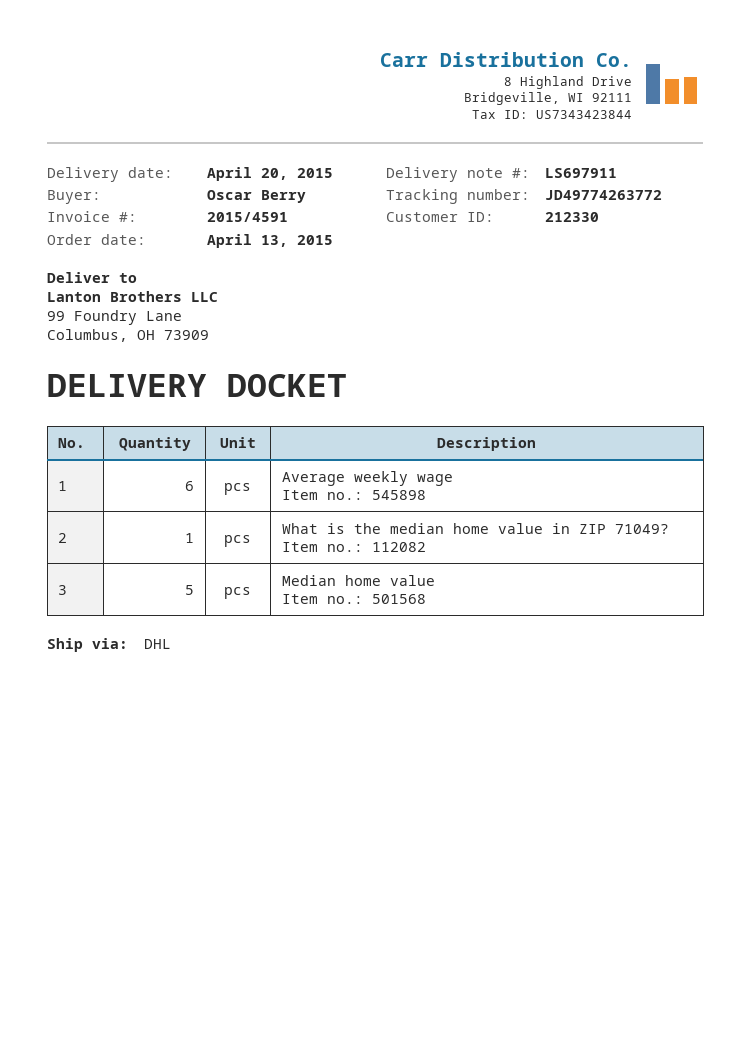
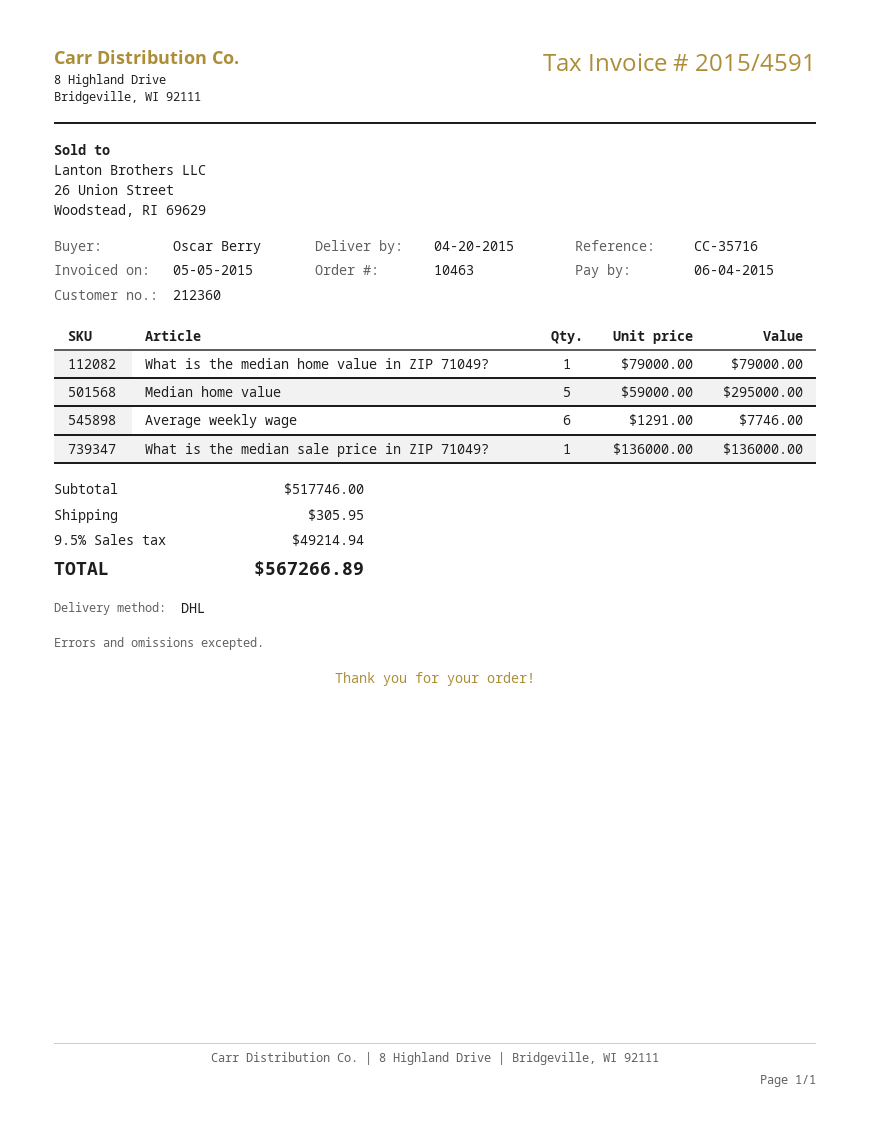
customer number: 212330 -> 212360
What is the median sale price in ZIP 71049?: none -> 1

